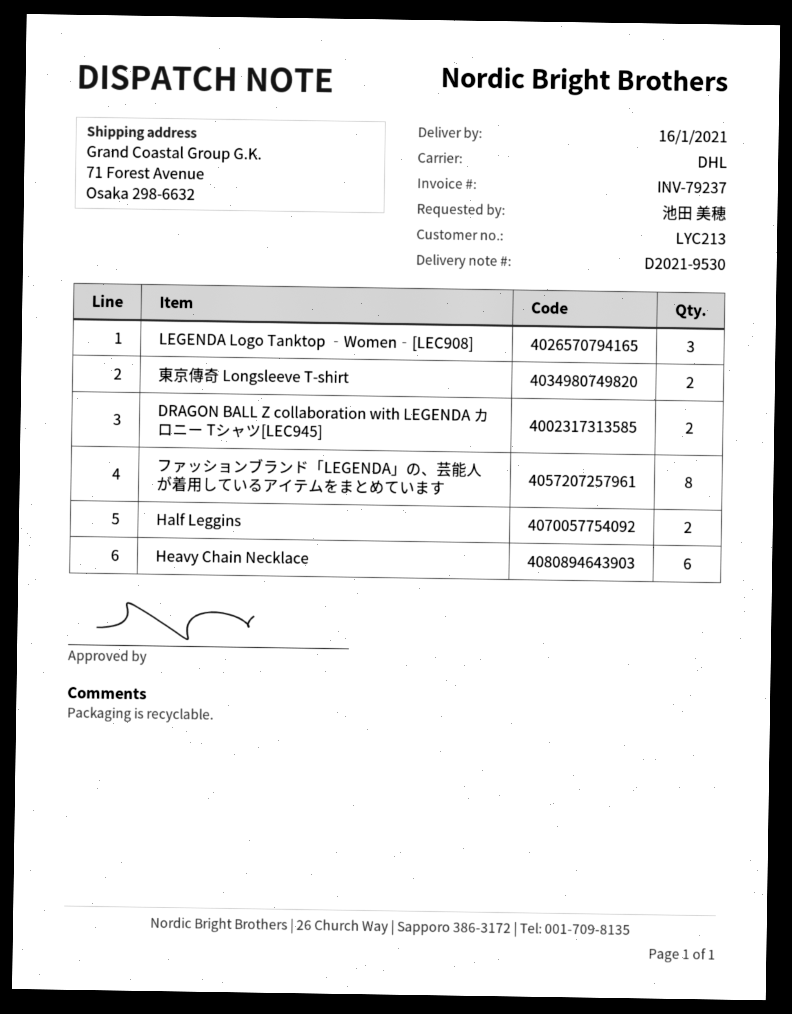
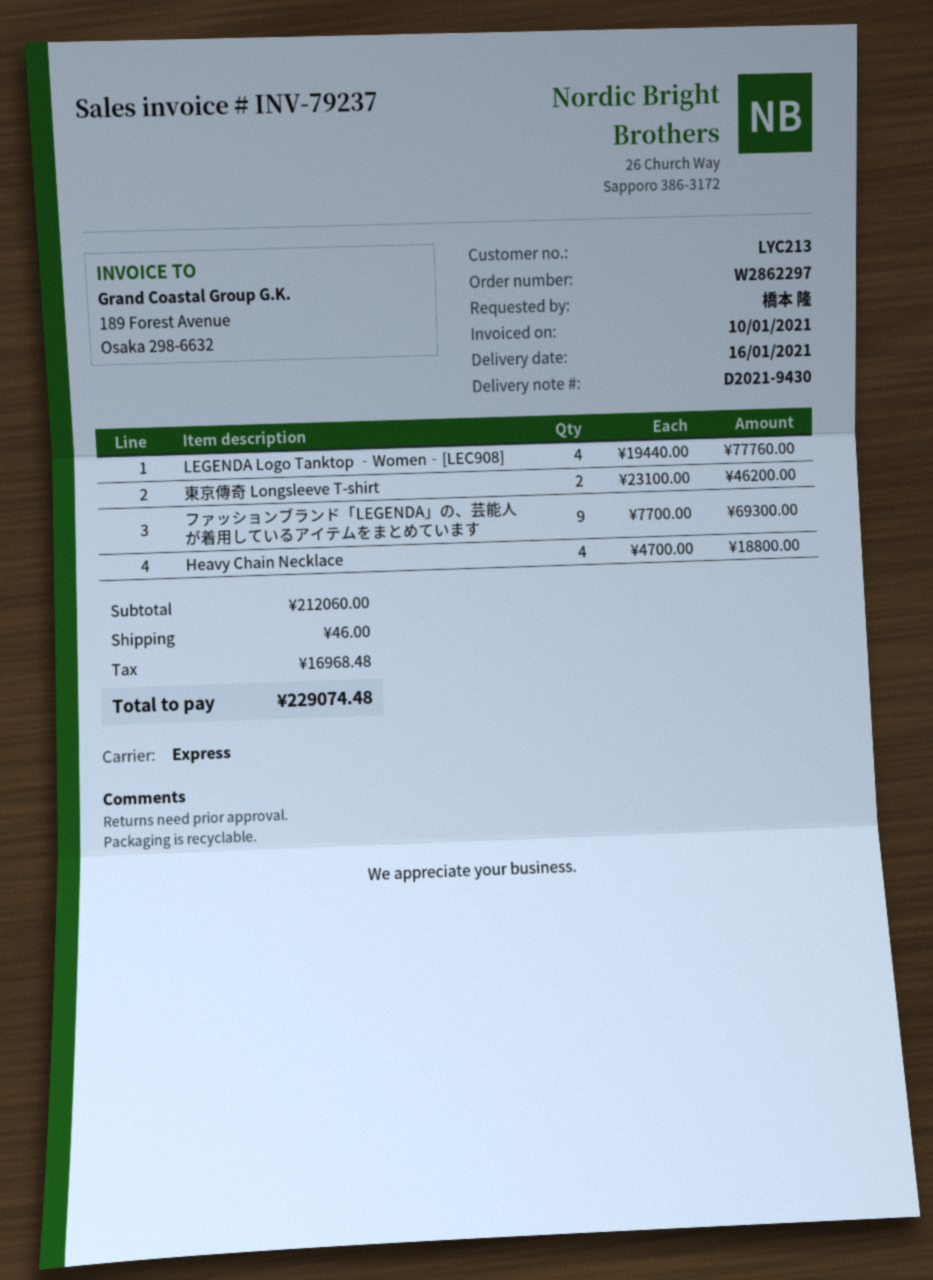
delivery note number: D2021-9530 -> D2021-9430
ordered by: 池田 美穂 -> 橋本 隆
shipping method: DHL -> express
LEGENDA Logo Tanktop ‐Women‐[LEC908]: 3 -> 4
DRAGON BALL Z collaboration with LEGENDA カロニー Tシャツ[LEC945]: 2 -> none
ファッションブランド「LEGENDA」の、芸能人が着用しているアイテムをまとめています: 8 -> 9
Half Leggins: 2 -> none
Heavy Chain Necklace: 6 -> 4

